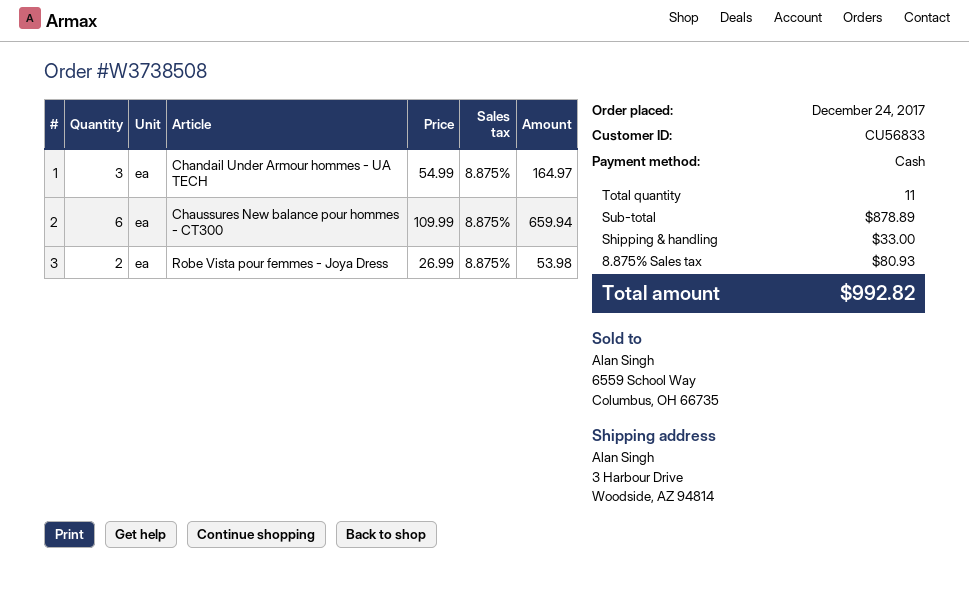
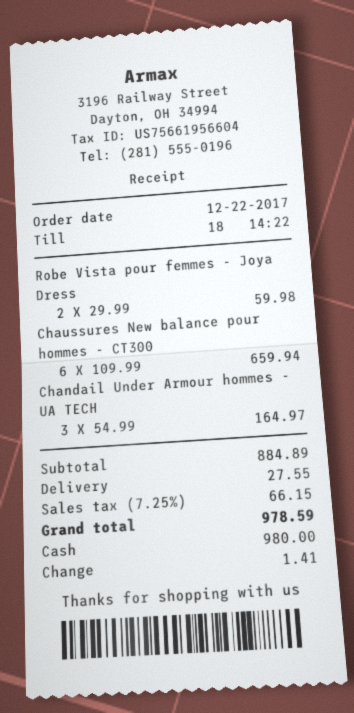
order date: 2017-12-24 -> 2017-12-22
Robe Vista pour femmes - Joya Dress: 2 x 26.99 = 53.98 -> 2 x 29.99 = 59.98
subtotal: 878.89 -> 884.89
shipping: 33.00 -> 27.55
tax: 8.875% = 80.93 -> 7.25% = 66.15
total: 992.82 -> 978.59

